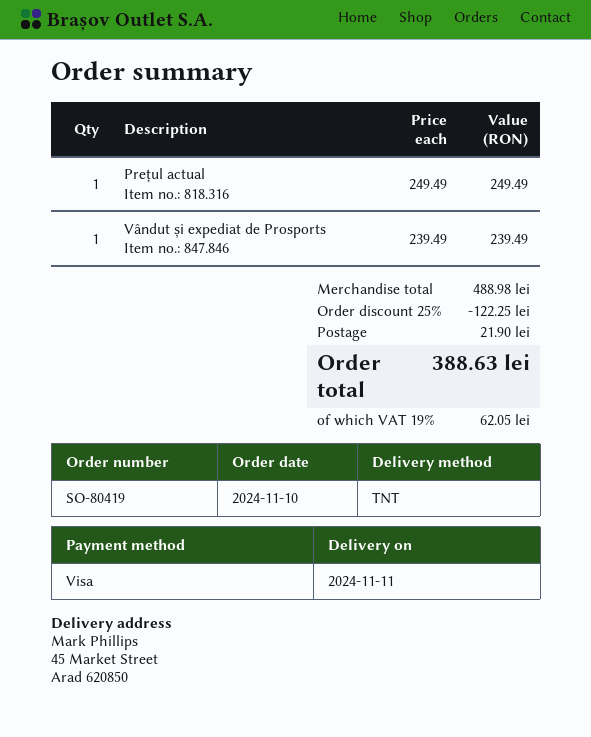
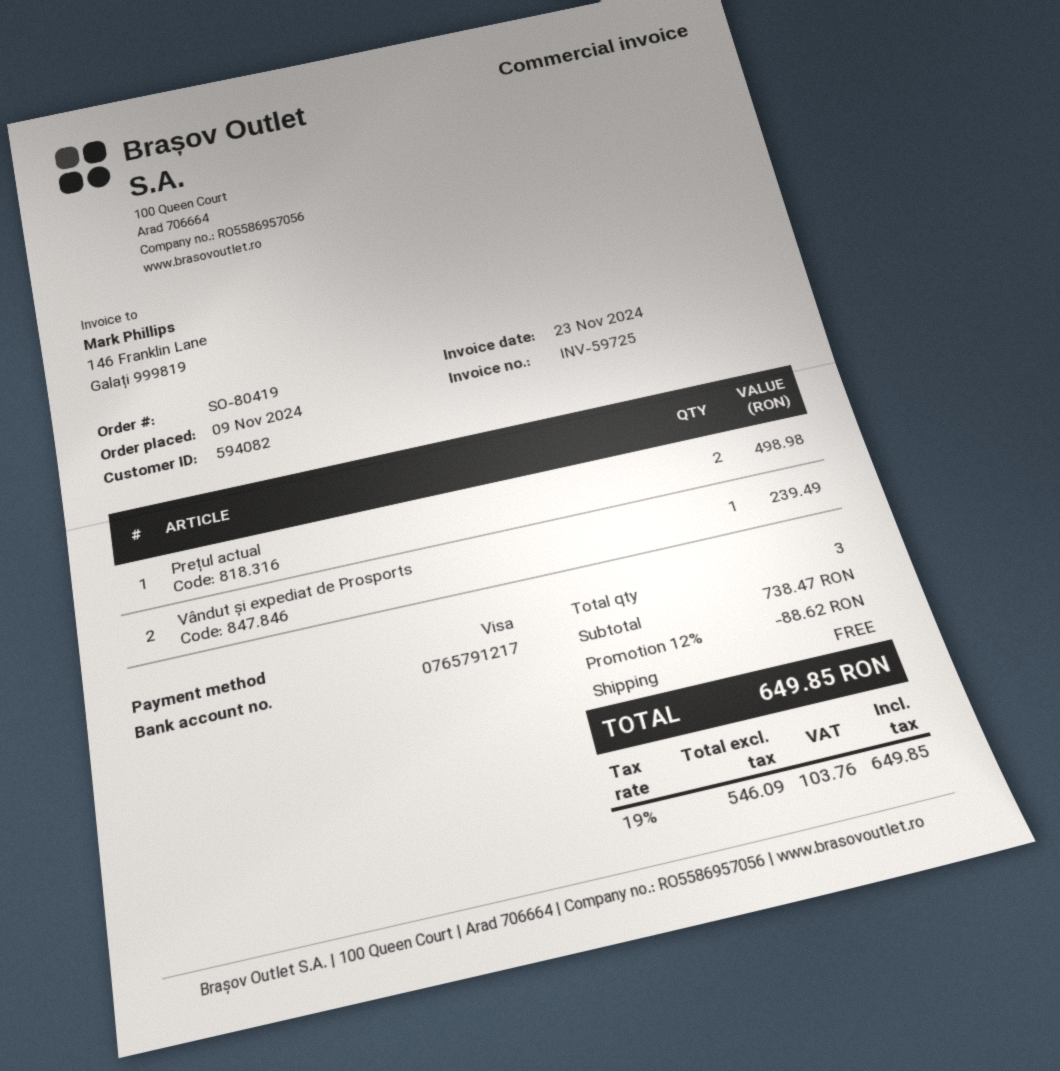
order date: 2024-11-10 -> 2024-11-09
Prețul actual: 1 for 249.49 -> 2 for 498.98
subtotal: 488.98 -> 738.47
discount: 25% = 122.25 -> 12% = 88.62
shipping: 21.90 -> 0.00
tax: 19% = 62.05 -> 19% = 103.76
total: 388.63 -> 649.85

